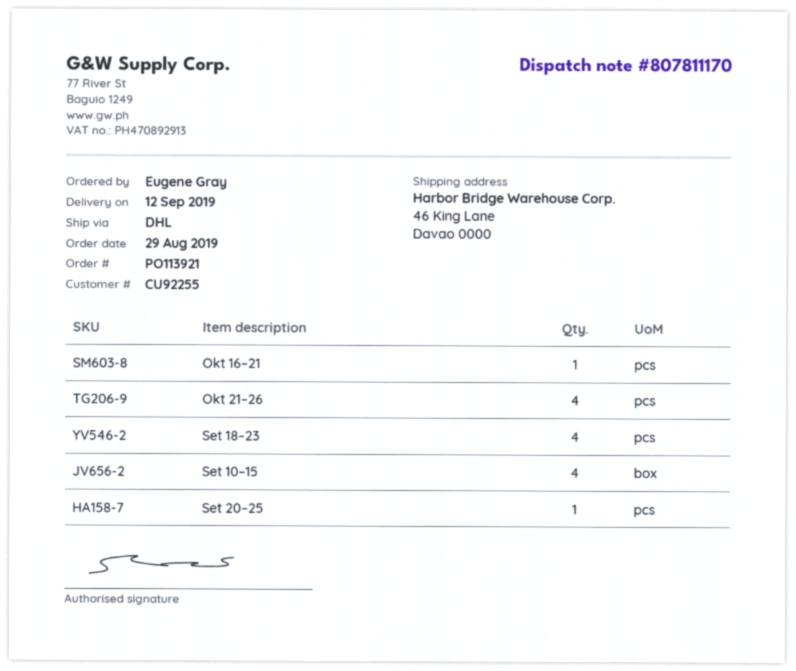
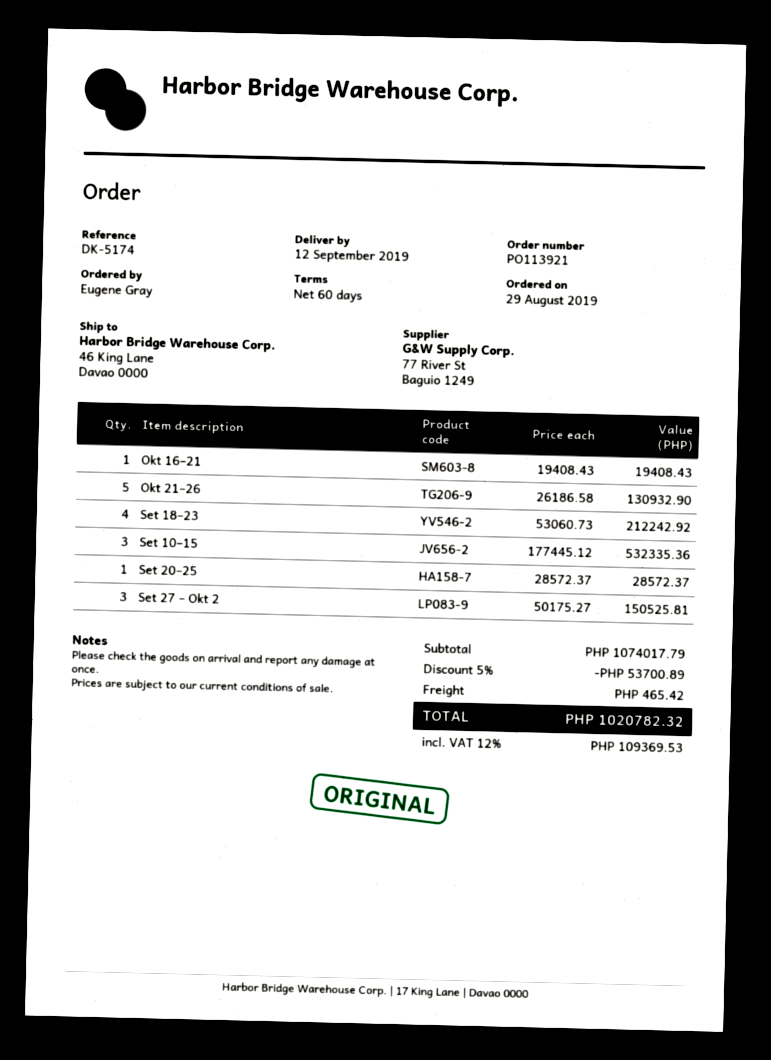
Okt 21–26: 4 -> 5
Set 10–15: 4 -> 3
Set 27 – Okt 2: none -> 3

